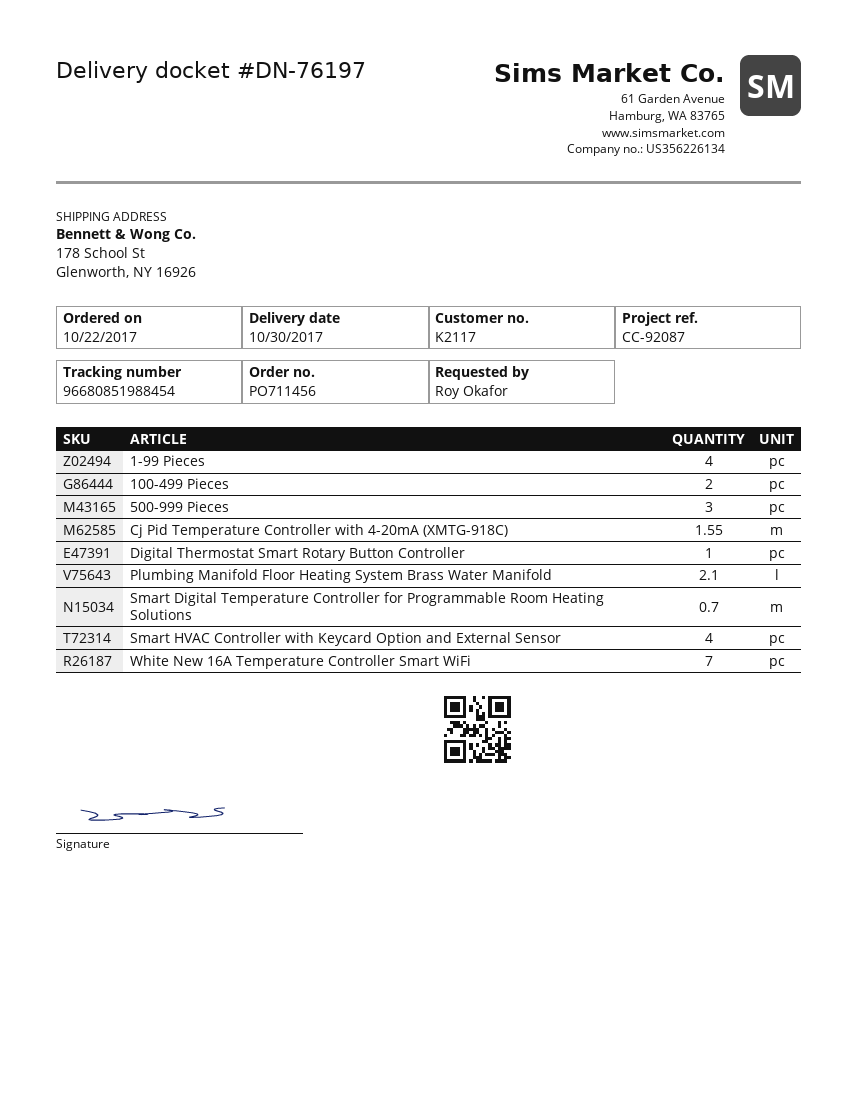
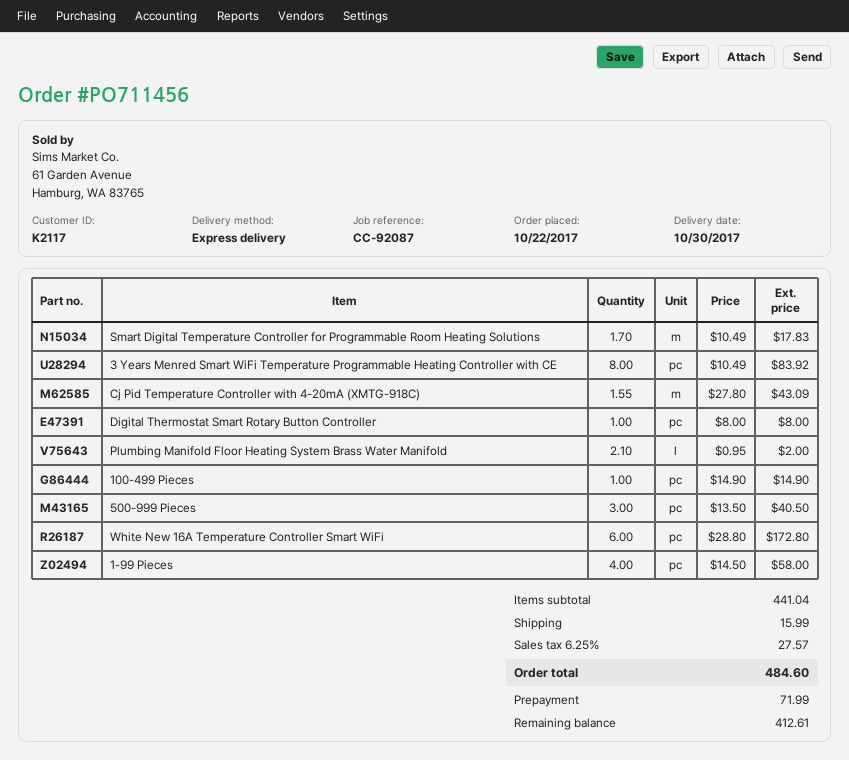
100-499 Pieces: 2 -> 1
Smart Digital Temperature Controller for Programmable Room Heating Solutions: 0.7 -> 1.7
Smart HVAC Controller with Keycard Option and External Sensor: 4 -> none
White New 16A Temperature Controller Smart WiFi: 7 -> 6
3 Years Menred Smart WiFi Temperature Programmable Heating Controller with CE: none -> 8

